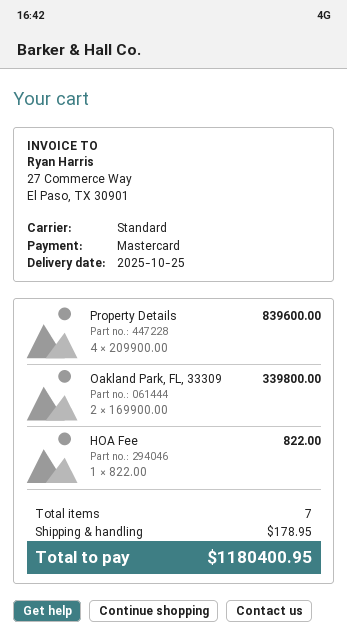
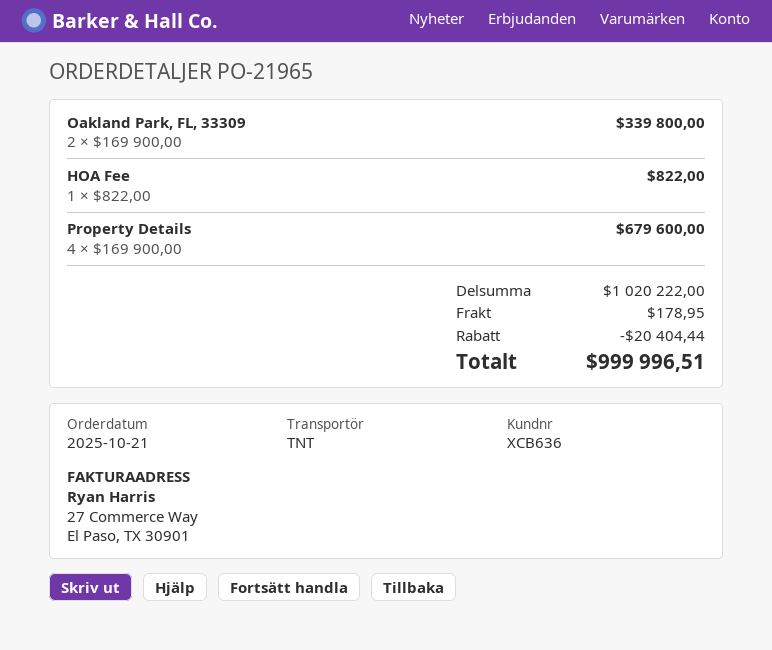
shipping method: standard -> TNT
Property Details: 4 x 209900.00 = 839600.00 -> 4 x 169900.00 = 679600.00
discount: none -> 20404.44
total: 1180400.95 -> 999996.51

